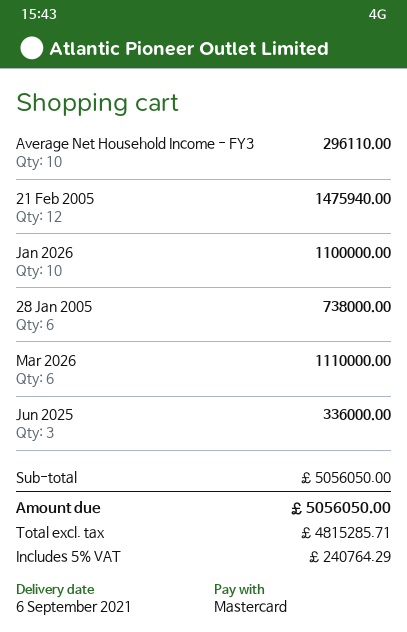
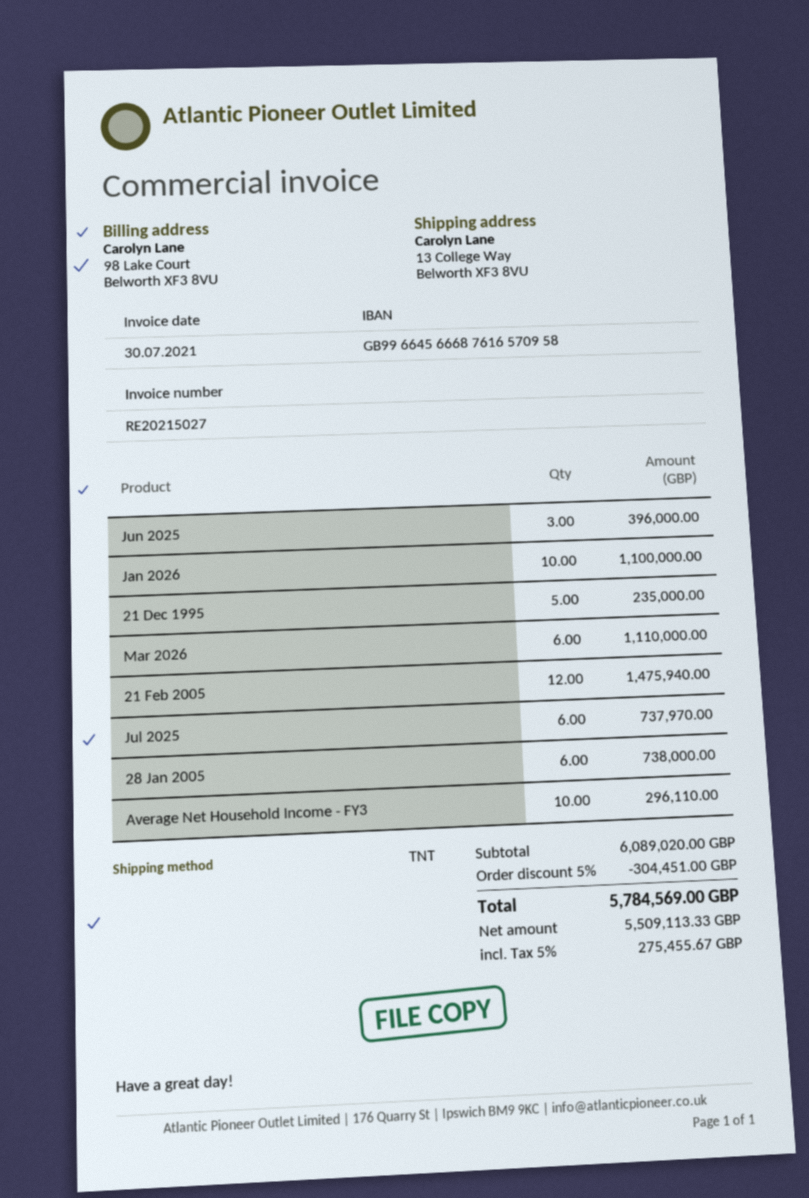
Jun 2025: 3 for 336000.00 -> 3 for 396000.00
21 Dec 1995: none -> 5 for 235000.00
Jul 2025: none -> 6 for 737970.00
subtotal: 5056050.00 -> 6089020.00
discount: none -> 5% = 304451.00
net: 4815285.71 -> 5509113.33
tax: 5% = 240764.29 -> 5% = 275455.67
total: 5056050.00 -> 5784569.00

